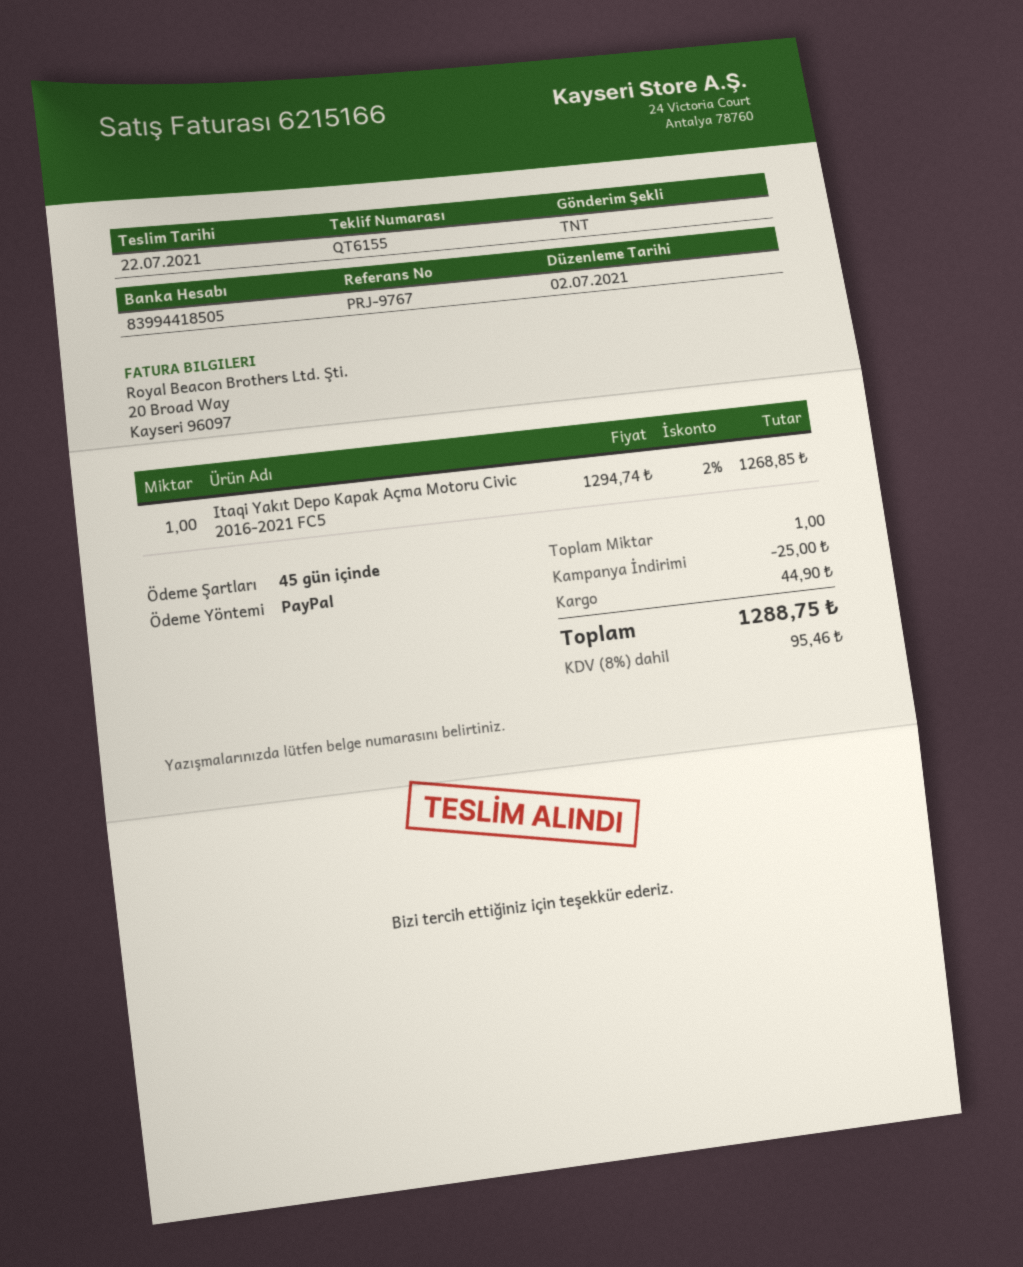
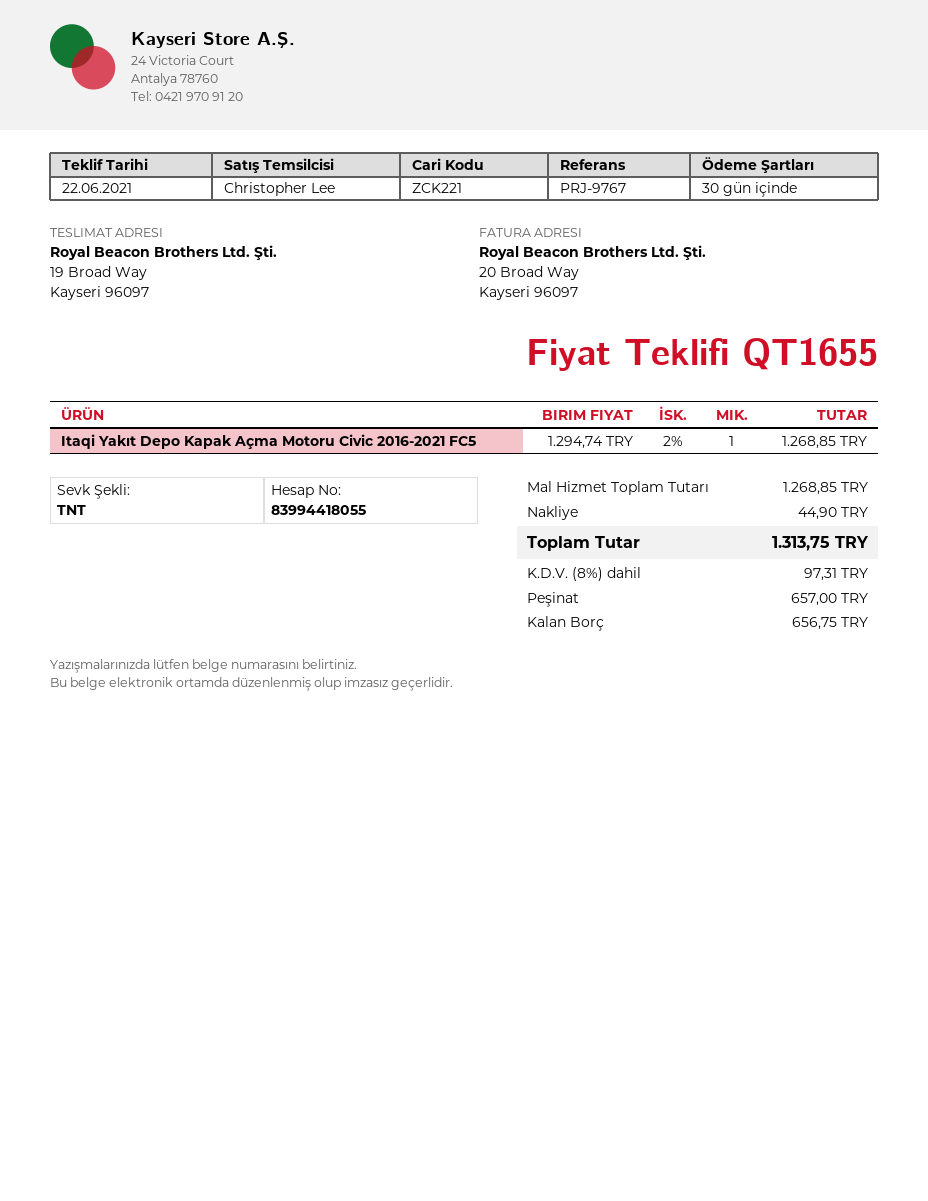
quote number: QT6155 -> QT1655
payment terms: 45 days -> 30 days
bank account: 83994418505 -> 83994418055
discount: 25.00 -> none
tax: 8% = 95.46 -> 8% = 97.31
total: 1288.75 -> 1313.75

